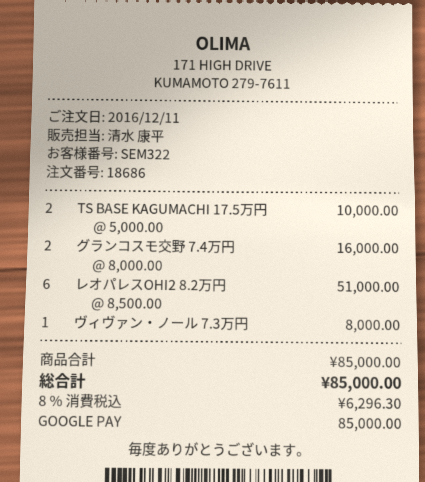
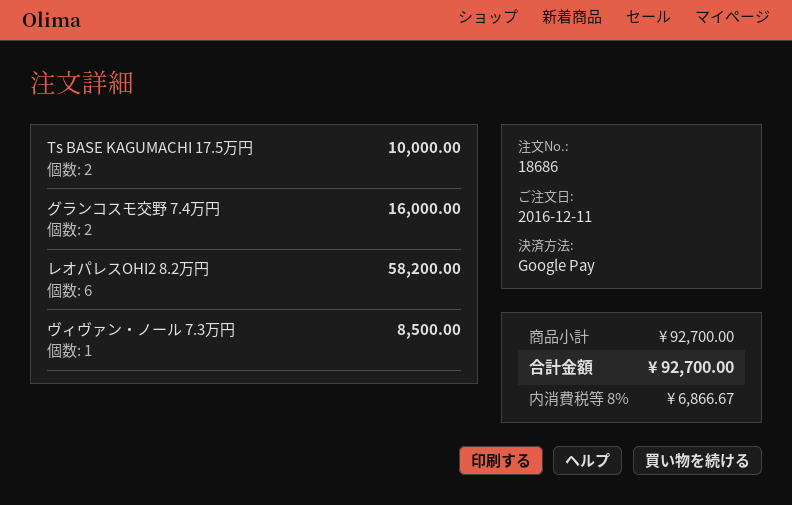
レオパレスOHI2 8.2万円: 6 for 51000.00 -> 6 for 58200.00
ヴィヴァン・ノール 7.3万円: 1 for 8000.00 -> 1 for 8500.00
subtotal: 85000.00 -> 92700.00
tax: 8% = 6296.30 -> 8% = 6866.67
total: 85000.00 -> 92700.00

